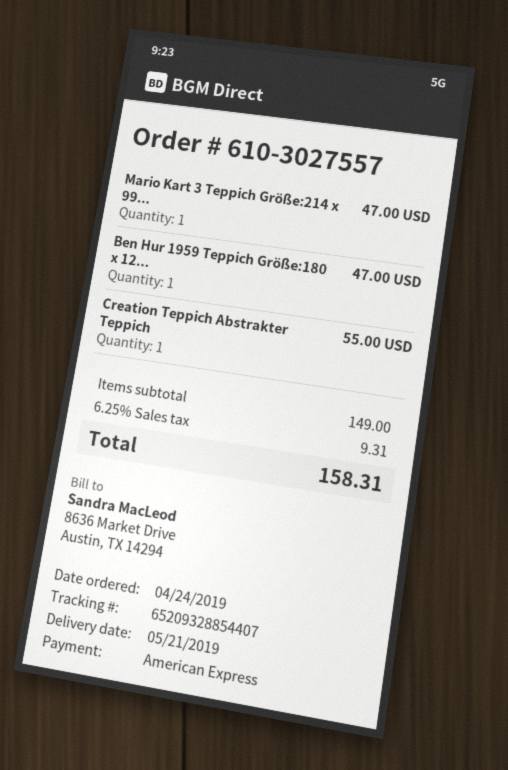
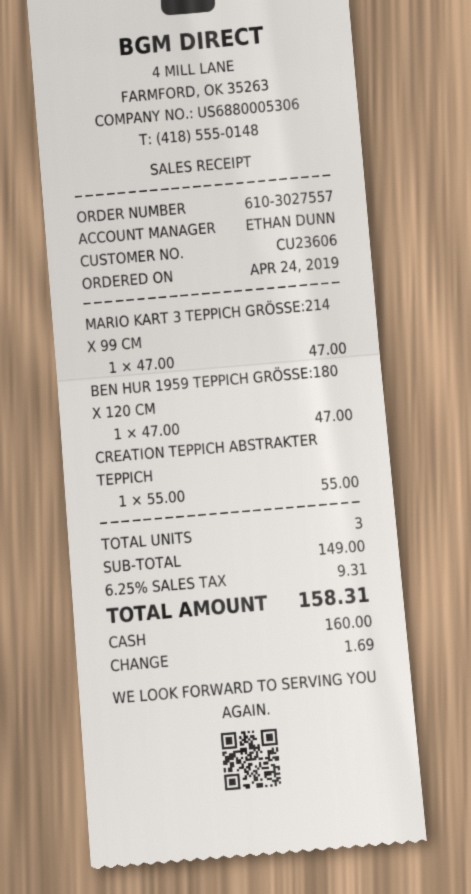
payment method: American Express -> cash

